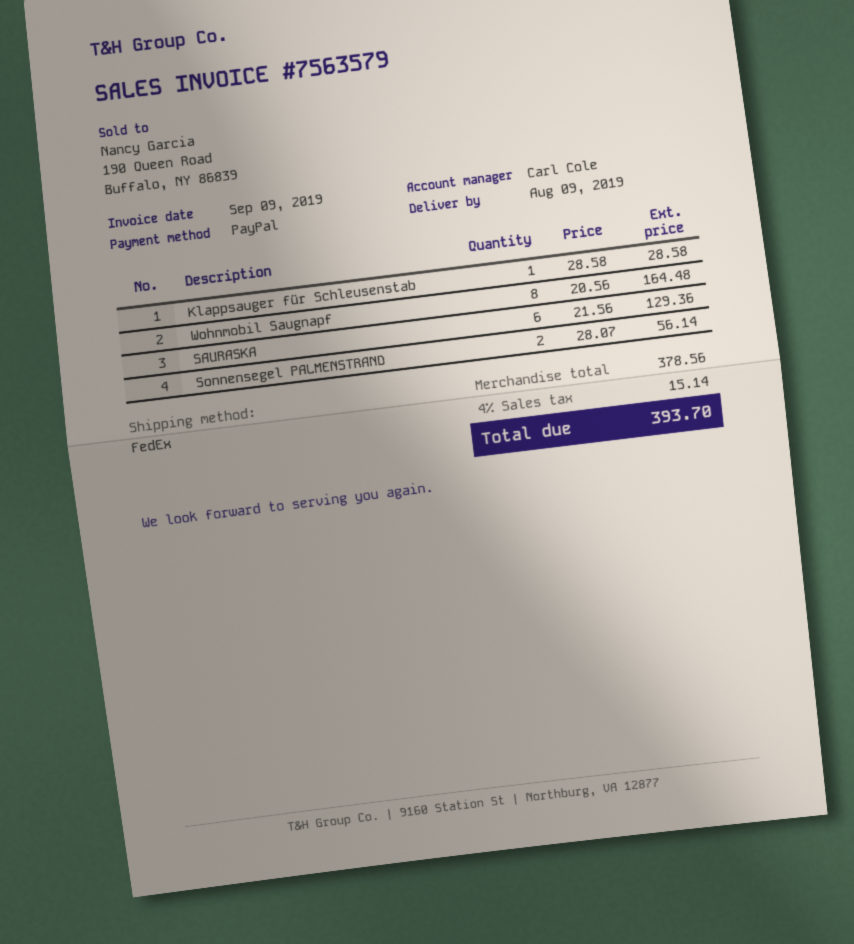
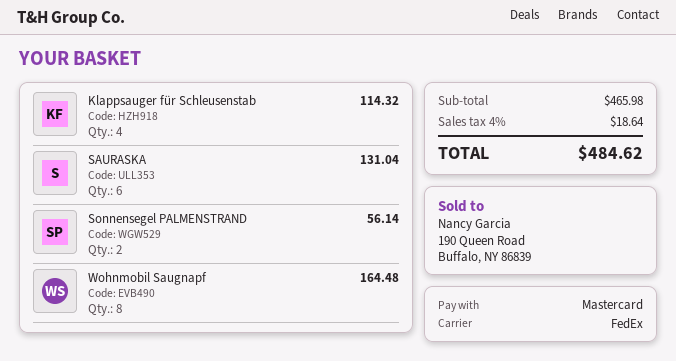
payment method: PayPal -> Mastercard
Klappsauger für Schleusenstab: 1 for 28.58 -> 4 for 114.32
SAURASKA: 6 for 129.36 -> 6 for 131.04
subtotal: 378.56 -> 465.98
tax: 4% = 15.14 -> 4% = 18.64
total: 393.70 -> 484.62

